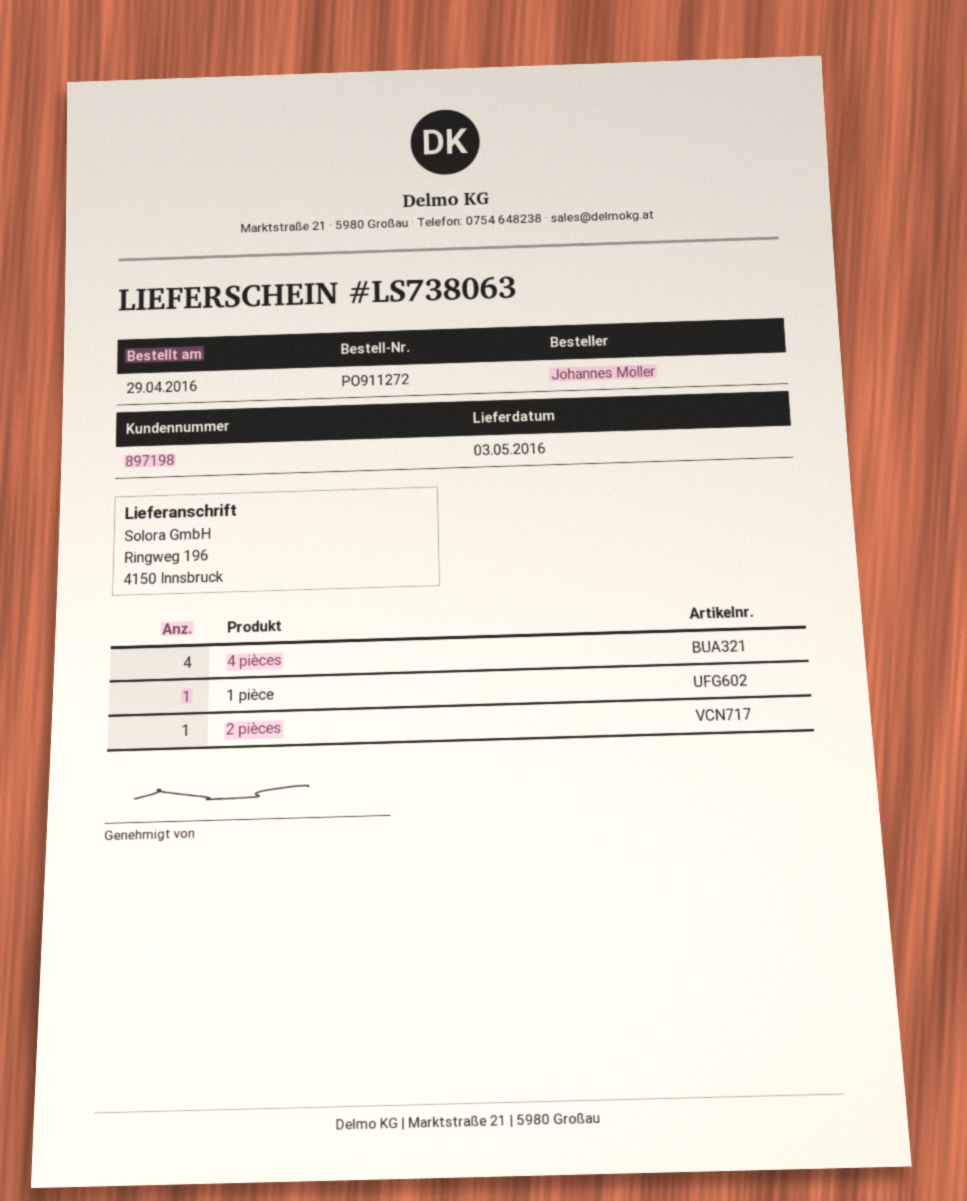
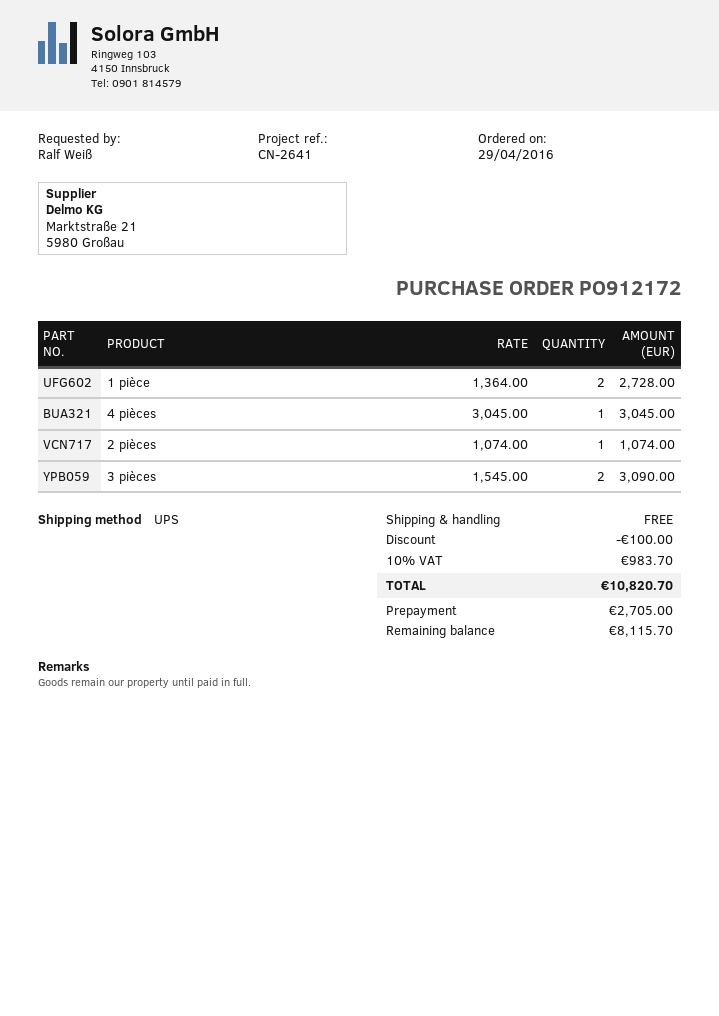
order number: PO911272 -> PO912172
ordered by: Johannes Möller -> Ralf Weiß
4 pièces: 4 -> 1
1 pièce: 1 -> 2
3 pièces: none -> 2

